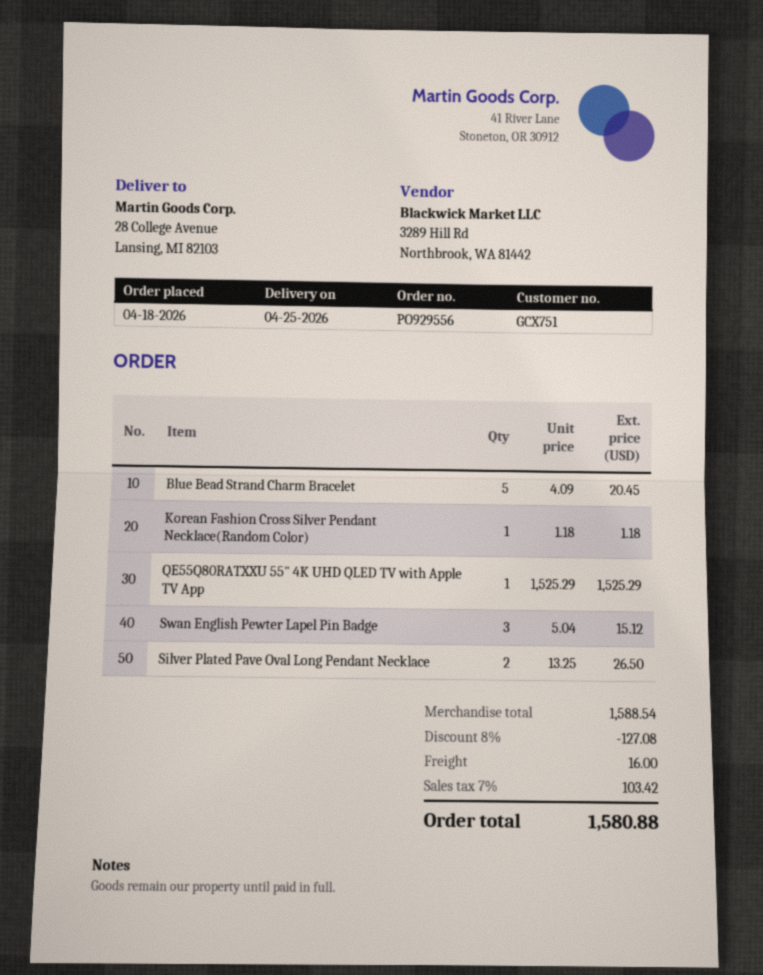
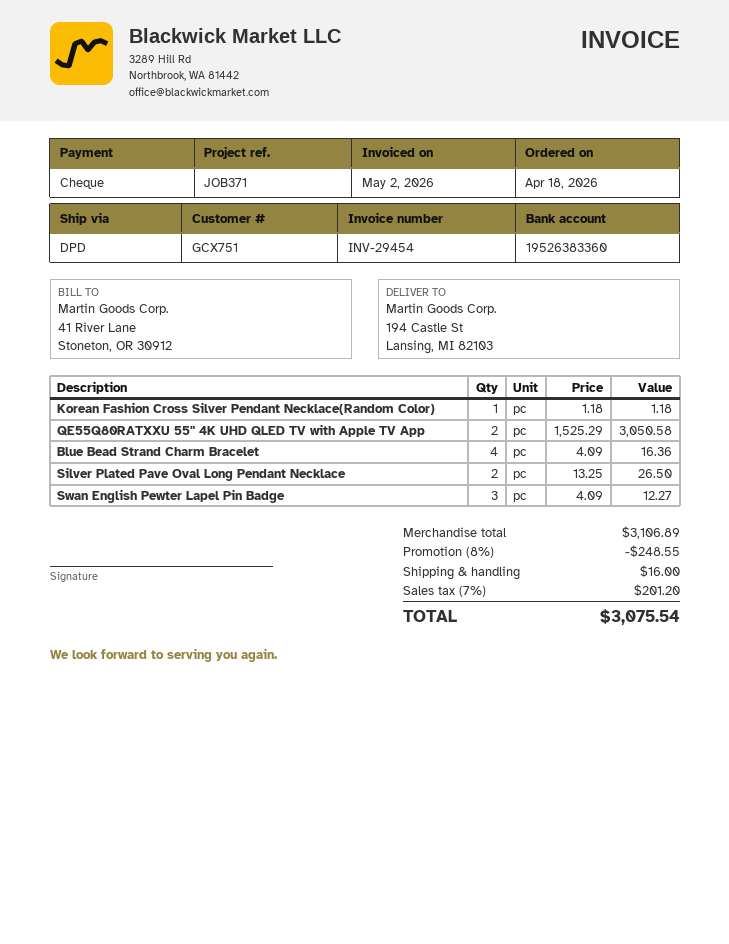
ship to: 28 College Avenue, Lansing, MI 82103 -> 194 Castle St, Lansing, MI 82103
Blue Bead Strand Charm Bracelet: 5 x 4.09 = 20.45 -> 4 x 4.09 = 16.36
QE55Q80RATXXU 55" 4K UHD QLED TV with Apple TV App: 1 x 1525.29 = 1525.29 -> 2 x 1525.29 = 3050.58
Swan English Pewter Lapel Pin Badge: 3 x 5.04 = 15.12 -> 3 x 4.09 = 12.27
subtotal: 1588.54 -> 3106.89
discount: 8% = 127.08 -> 8% = 248.55
tax: 7% = 103.42 -> 7% = 201.20
total: 1580.88 -> 3075.54

